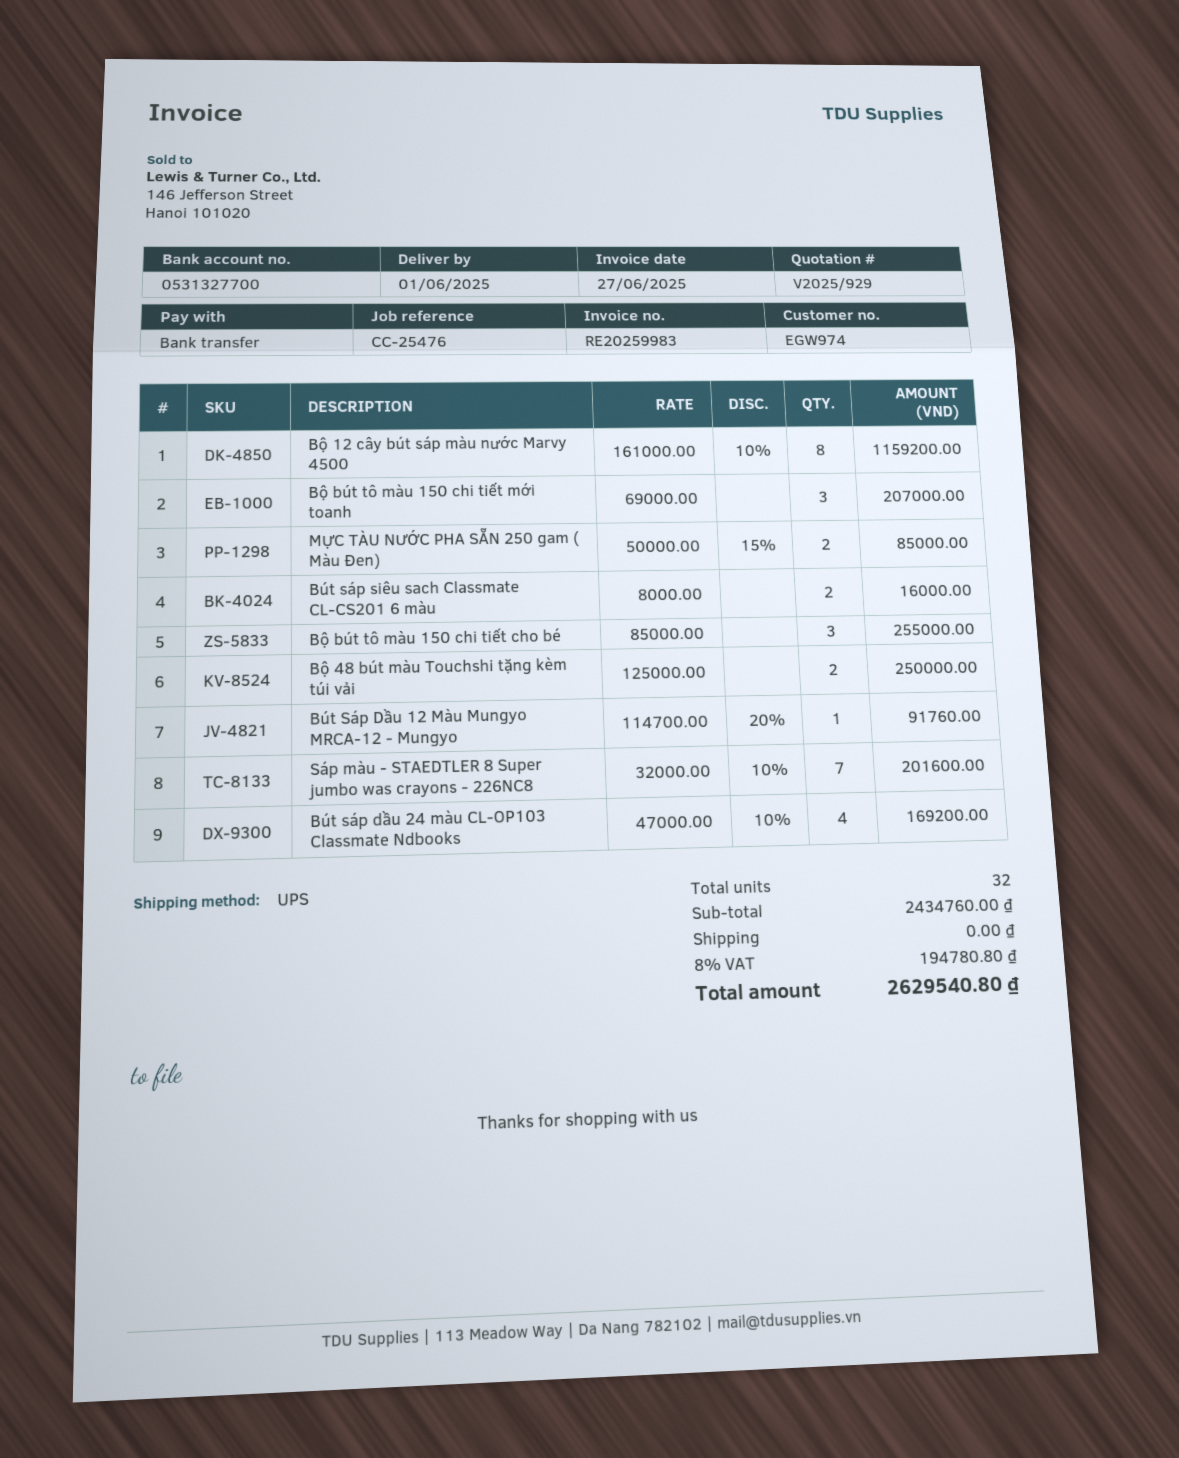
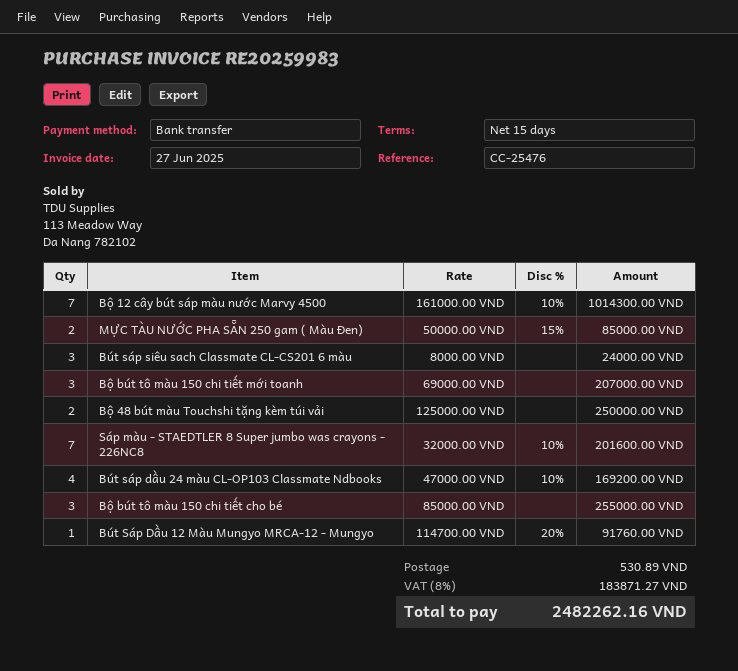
Bộ 12 cây bút sáp màu nước Marvy 4500: 8 x 161000.00 - 10% = 1159200.00 -> 7 x 161000.00 - 10% = 1014300.00
Bút sáp siêu sach Classmate CL-CS201 6 màu: 2 x 8000.00 = 16000.00 -> 3 x 8000.00 = 24000.00
shipping: 0.00 -> 530.89
tax: 8% = 194780.80 -> 8% = 183871.27
total: 2629540.80 -> 2482262.16

